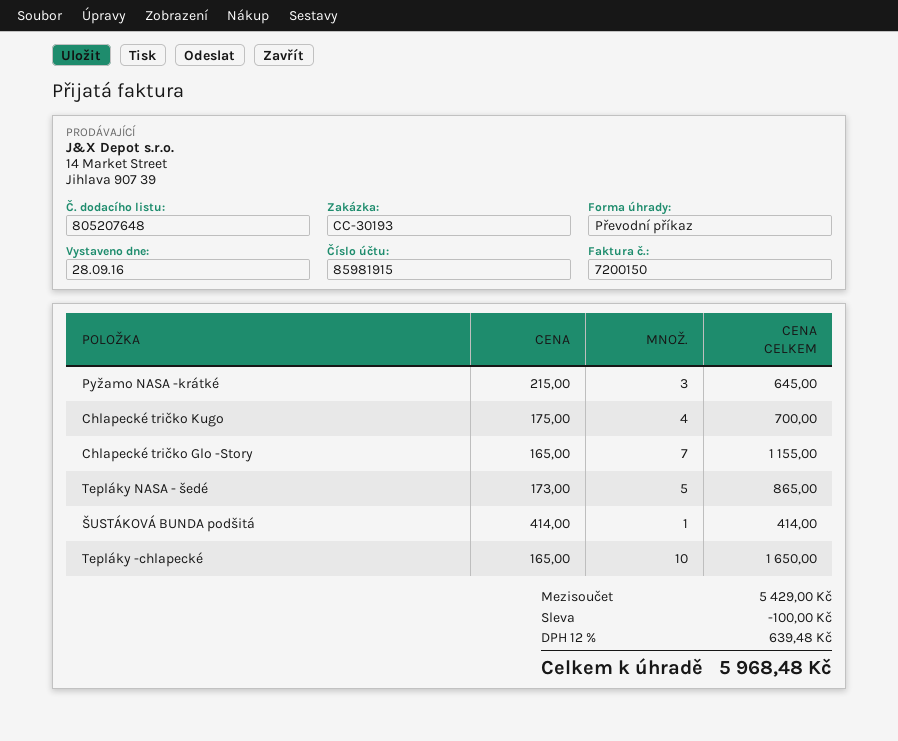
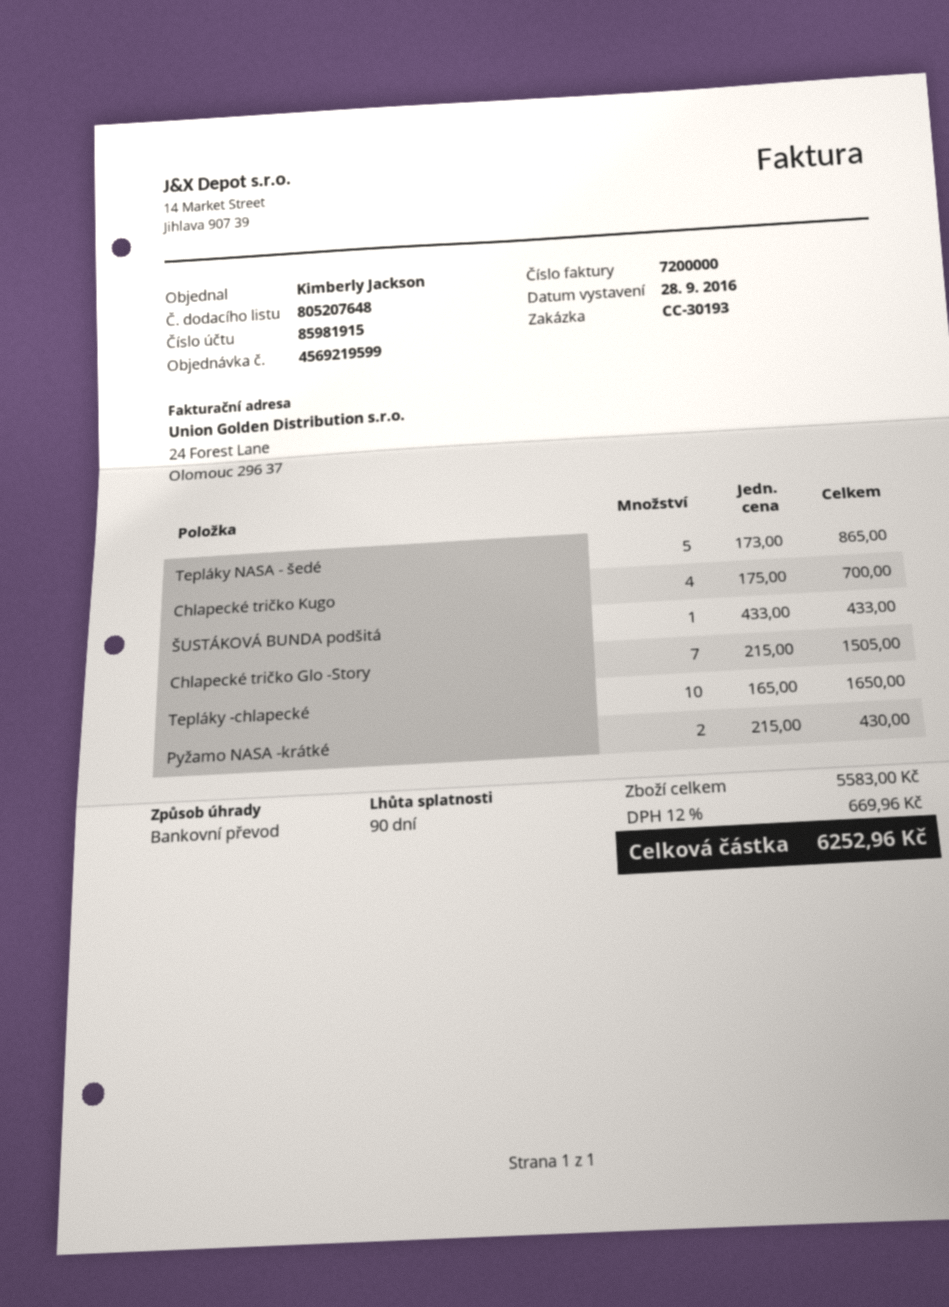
invoice number: 7200150 -> 7200000
Pyžamo NASA -krátké: 3 x 215.00 = 645.00 -> 2 x 215.00 = 430.00
Chlapecké tričko Glo -Story: 7 x 165.00 = 1155.00 -> 7 x 215.00 = 1505.00
ŠUSTÁKOVÁ BUNDA podšitá: 1 x 414.00 = 414.00 -> 1 x 433.00 = 433.00
subtotal: 5429.00 -> 5583.00
discount: 100.00 -> none
tax: 12% = 639.48 -> 12% = 669.96
total: 5968.48 -> 6252.96

